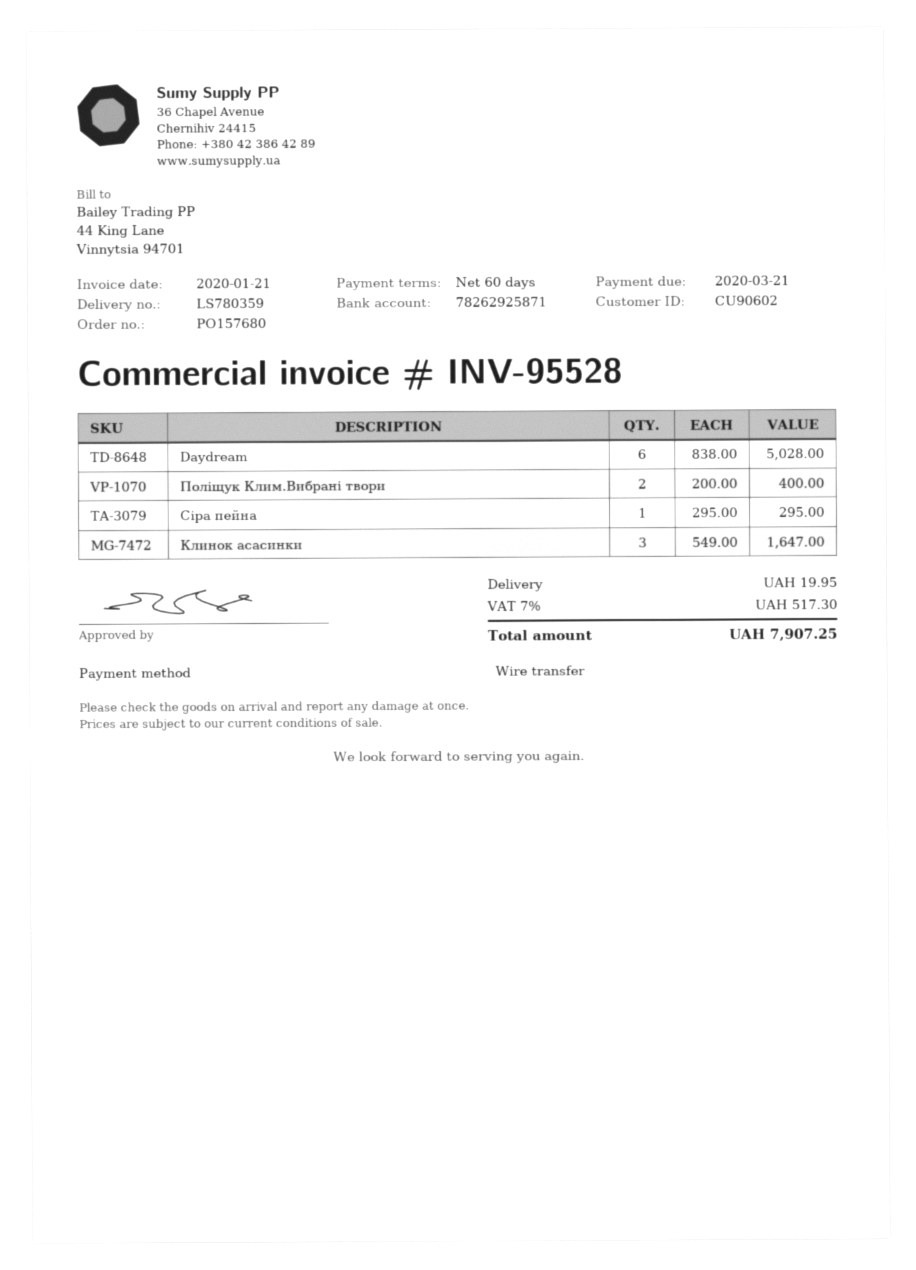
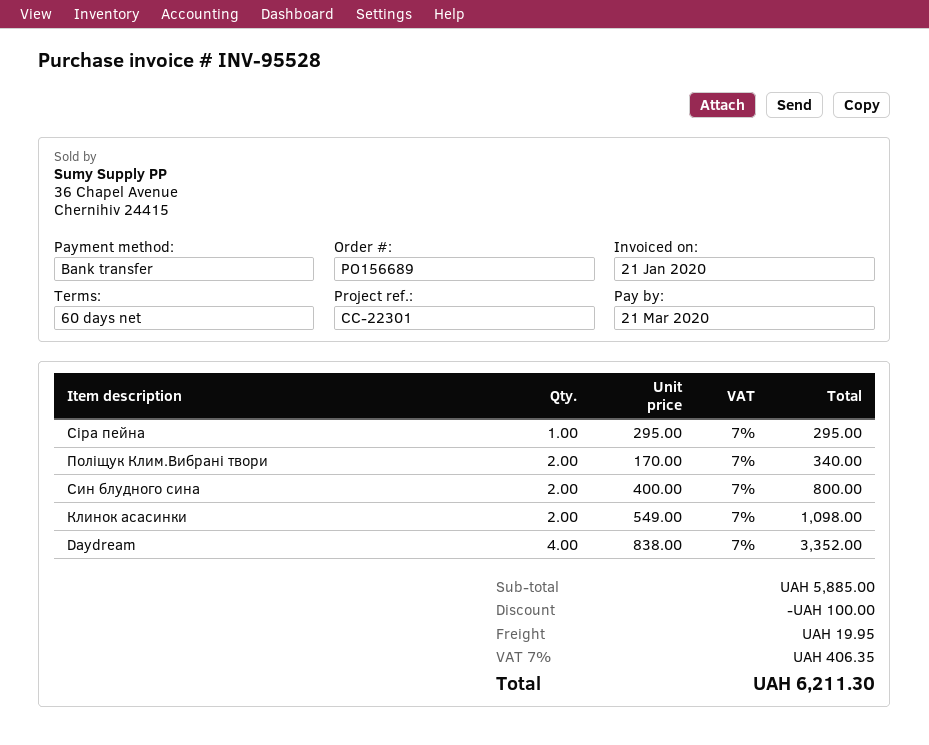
order number: PO157680 -> PO156689
Daydream: 6 x 838.00 = 5028.00 -> 4 x 838.00 = 3352.00
Поліщук Клим.Вибрані твори: 2 x 200.00 = 400.00 -> 2 x 170.00 = 340.00
Клинок асасинки: 3 x 549.00 = 1647.00 -> 2 x 549.00 = 1098.00
Син блудного сина: none -> 2 x 400.00 = 800.00
discount: none -> 100.00
tax: 7% = 517.30 -> 7% = 406.35
total: 7907.25 -> 6211.30

